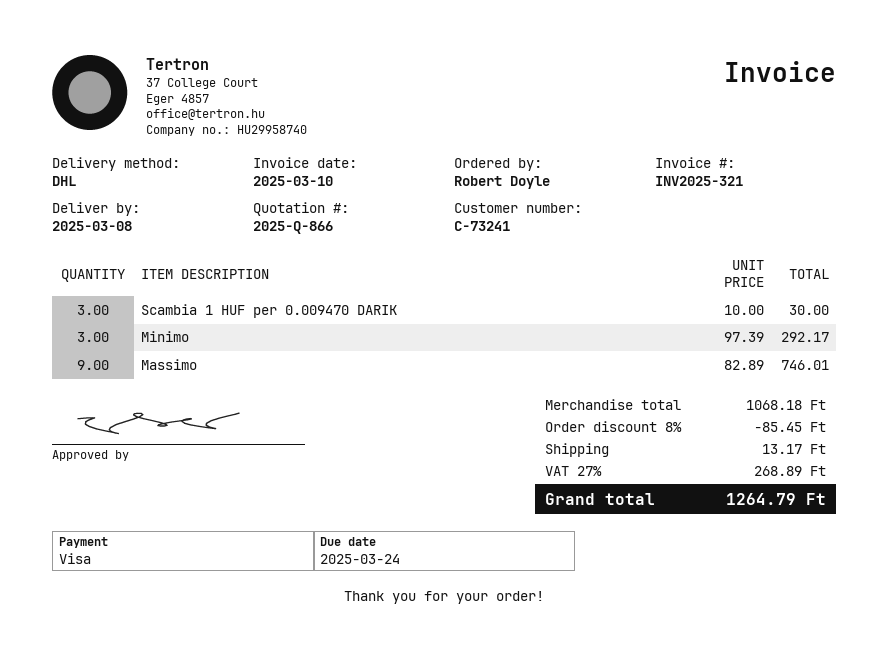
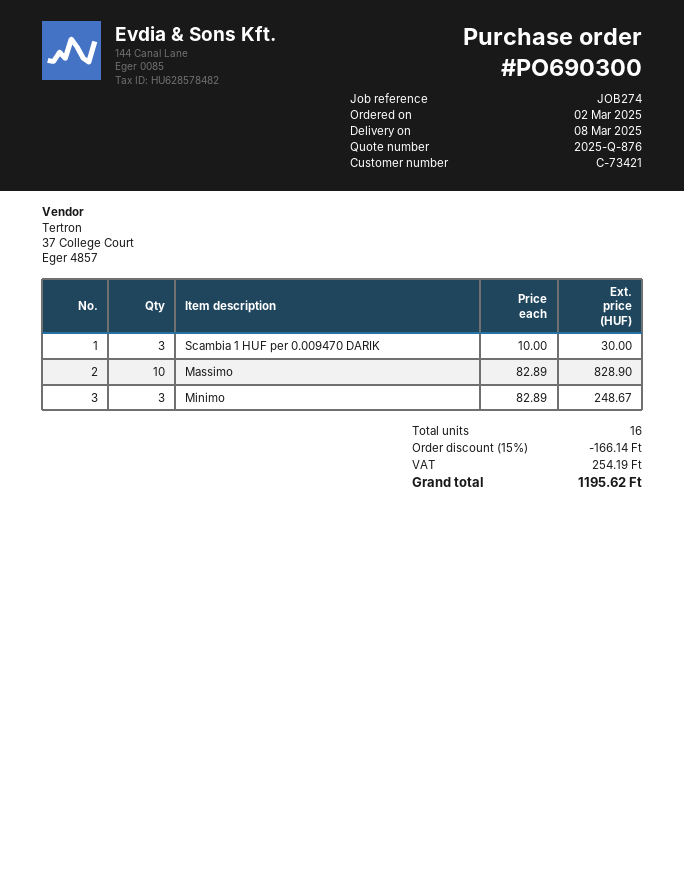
quote number: 2025-Q-866 -> 2025-Q-876
customer number: C-73241 -> C-73421
Minimo: 3 x 97.39 = 292.17 -> 3 x 82.89 = 248.67
Massimo: 9 x 82.89 = 746.01 -> 10 x 82.89 = 828.90
discount: 8% = 85.45 -> 15% = 166.14
shipping: 13.17 -> none
tax: 268.89 -> 254.19
total: 1264.79 -> 1195.62

